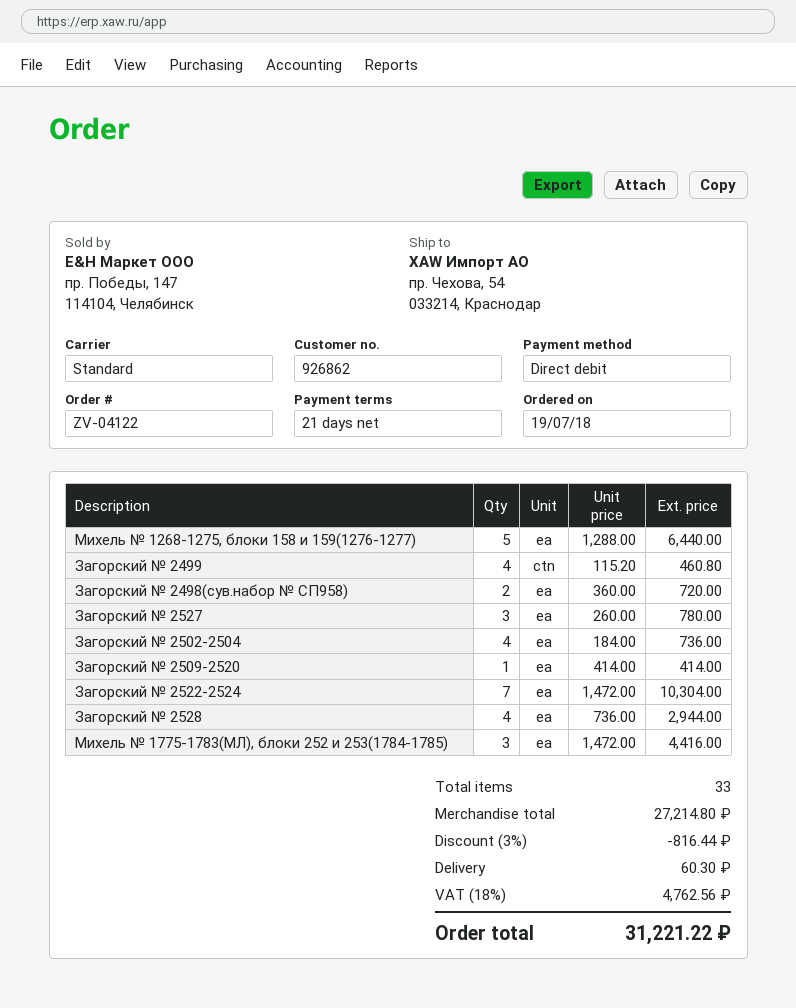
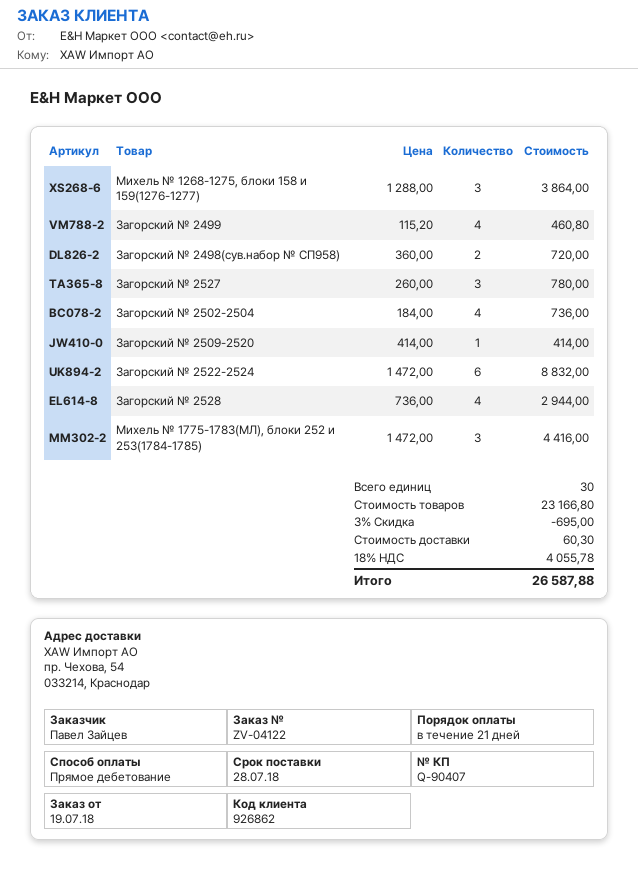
Михель № 1268-1275, блоки 158 и 159(1276-1277): 5 x 1288.00 = 6440.00 -> 3 x 1288.00 = 3864.00
Загорский № 2522-2524: 7 x 1472.00 = 10304.00 -> 6 x 1472.00 = 8832.00
total quantity: 33 -> 30
subtotal: 27214.80 -> 23166.80
discount: 3% = 816.44 -> 3% = 695.00
tax: 18% = 4762.56 -> 18% = 4055.78
total: 31221.22 -> 26587.88

